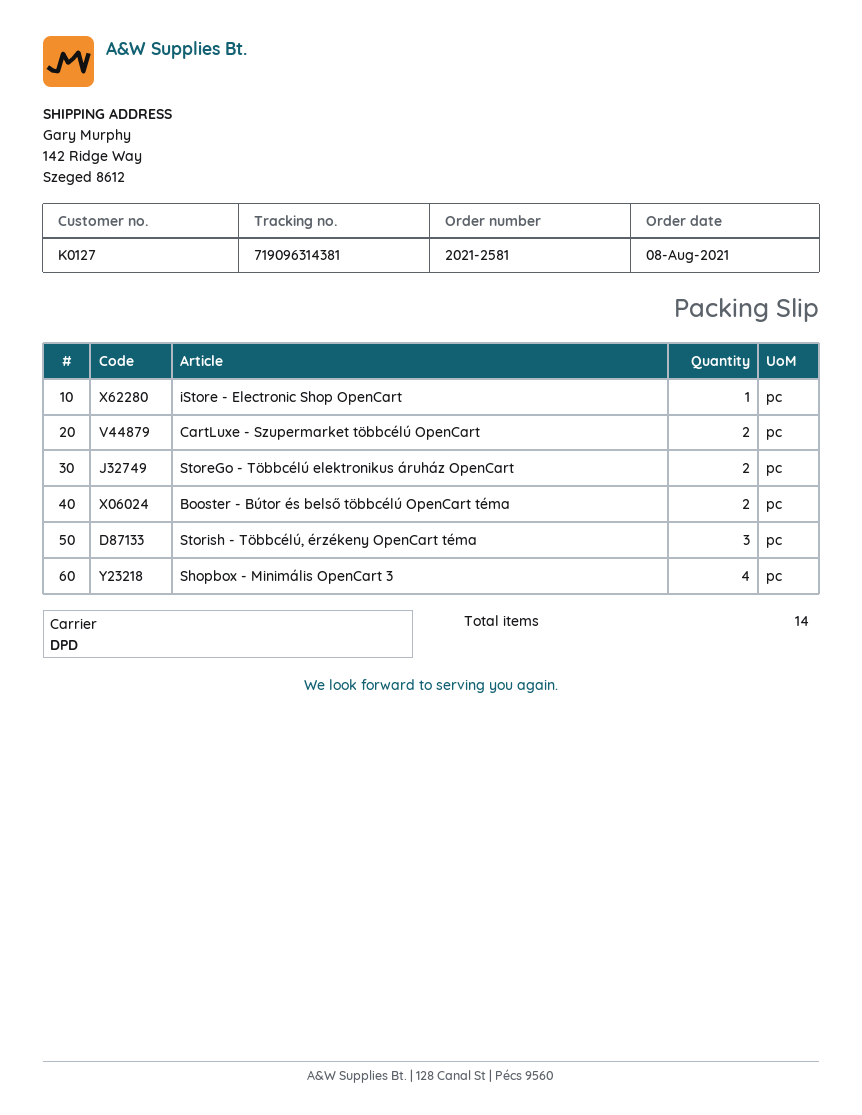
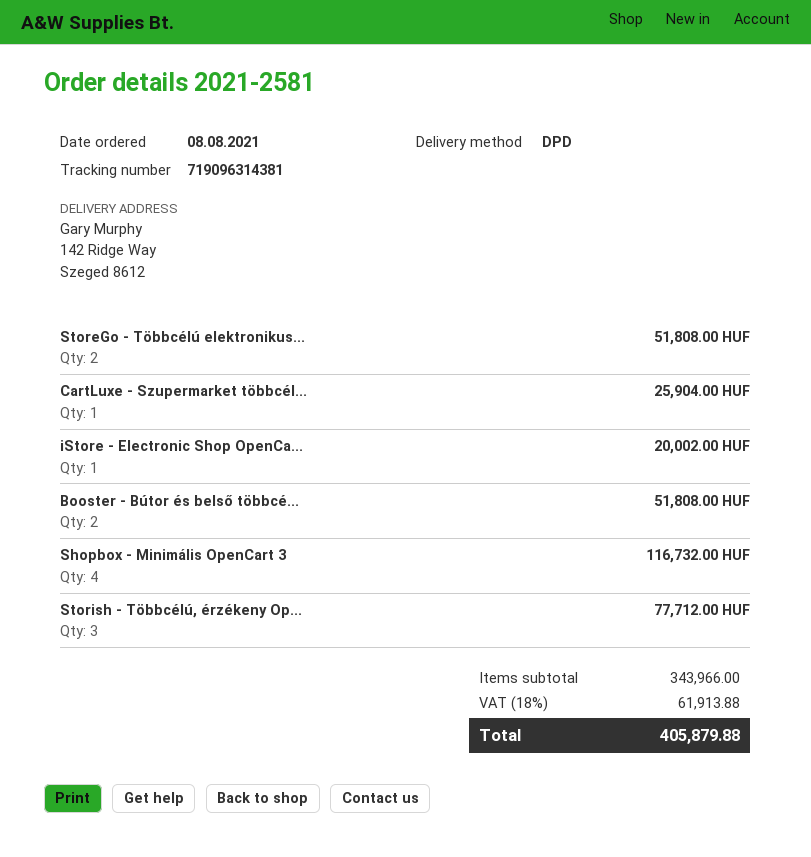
CartLuxe - Szupermarket többcélú OpenCart: 2 -> 1

